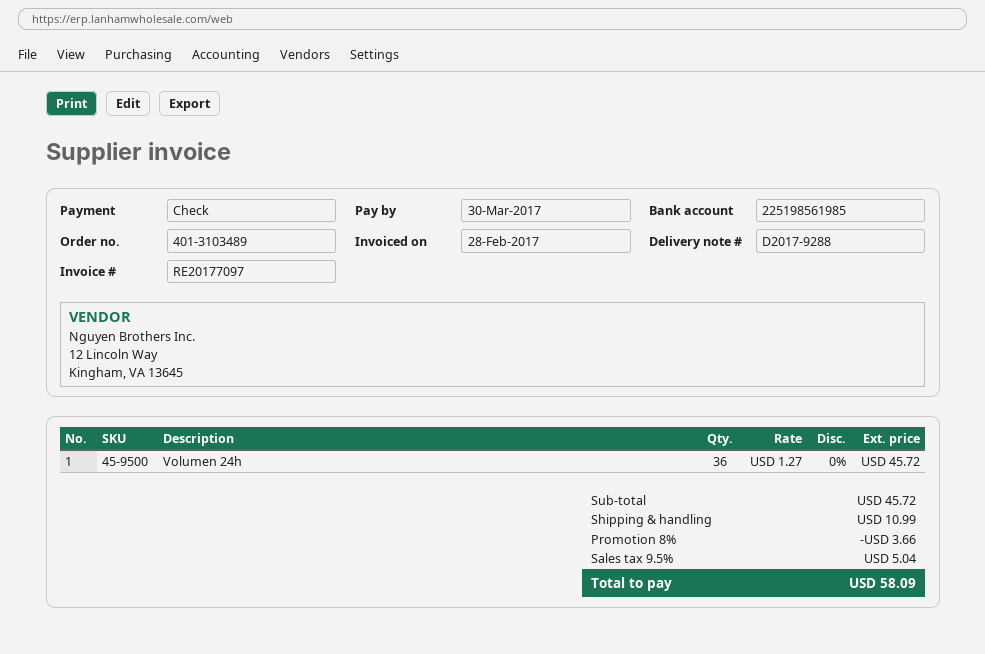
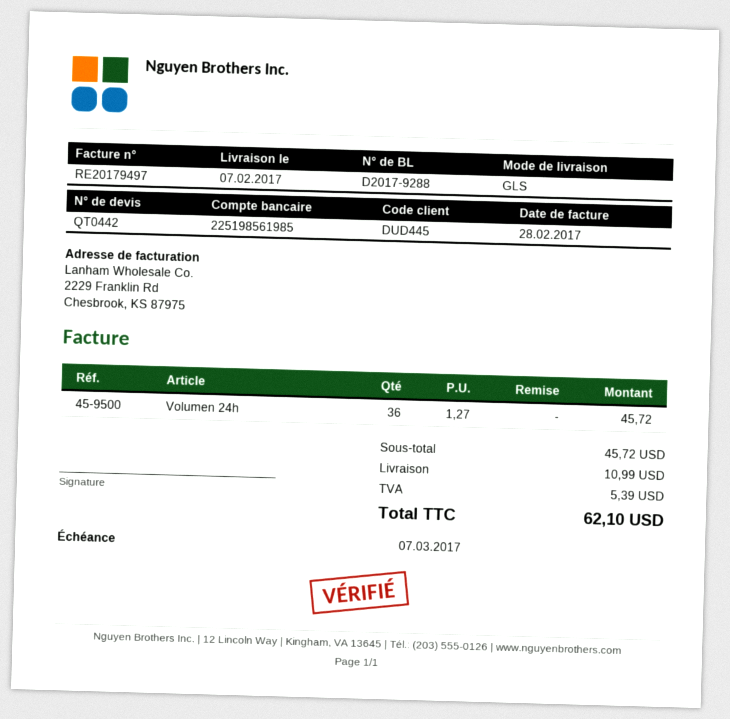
invoice number: RE20177097 -> RE20179497
due date: 2017-03-30 -> 2017-03-07
discount: 8% = 3.66 -> none
tax: 5.04 -> 5.39
total: 58.09 -> 62.10

